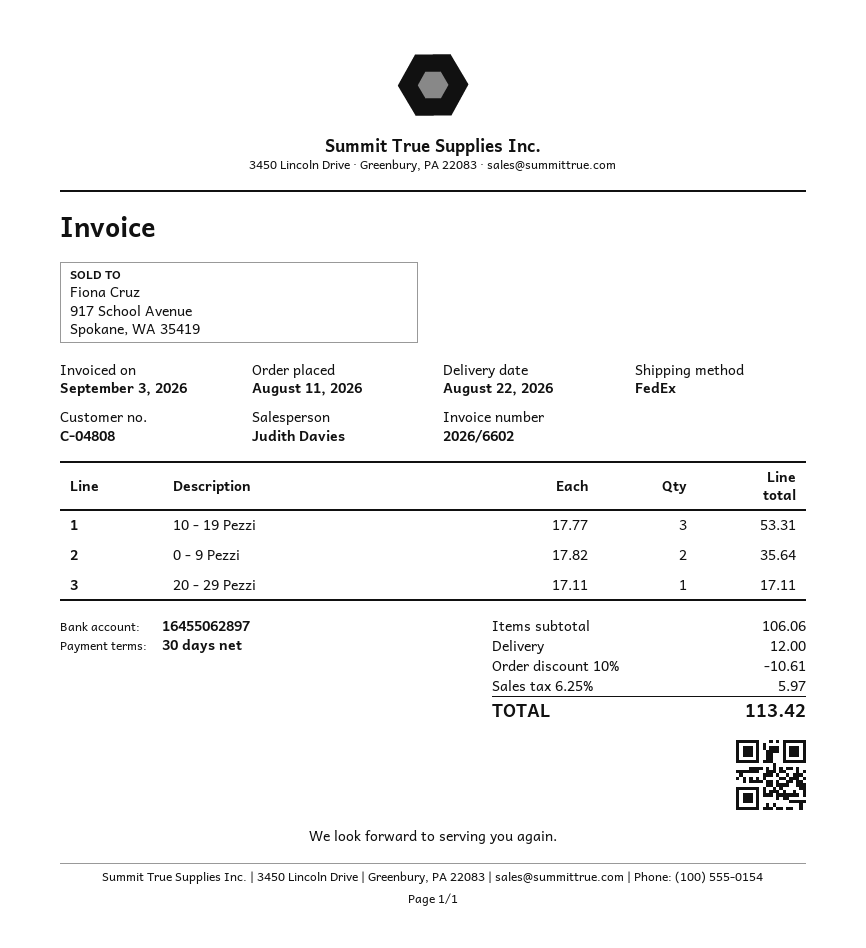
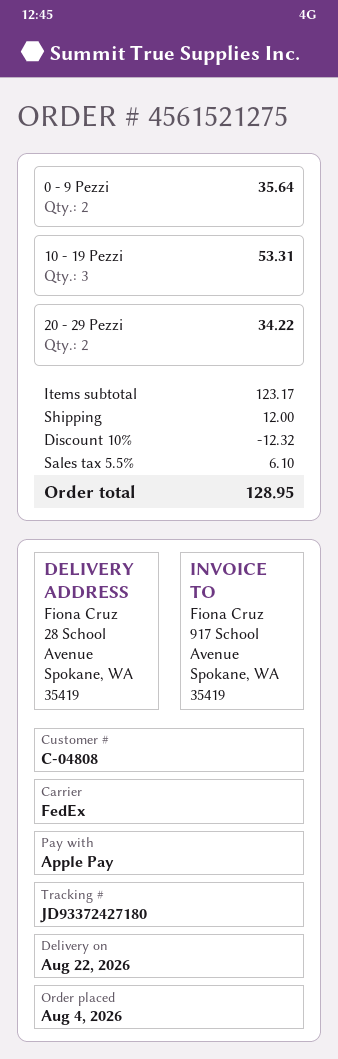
order date: 2026-08-11 -> 2026-08-04
20 - 29 Pezzi: 1 for 17.11 -> 2 for 34.22
subtotal: 106.06 -> 123.17
discount: 10% = 10.61 -> 10% = 12.32
tax: 6.25% = 5.97 -> 5.5% = 6.10
total: 113.42 -> 128.95

